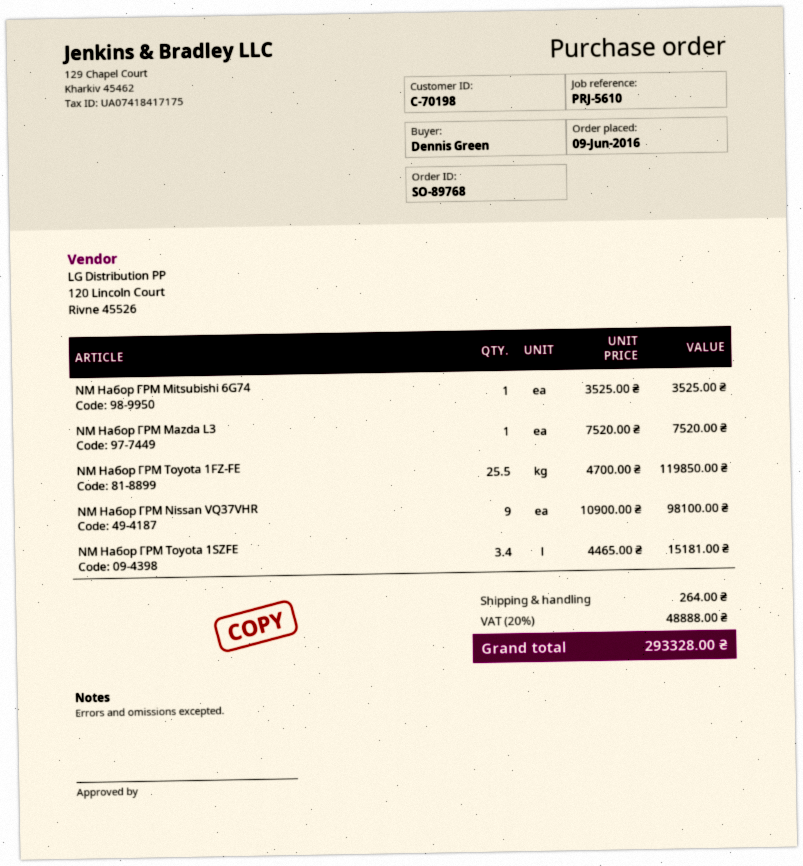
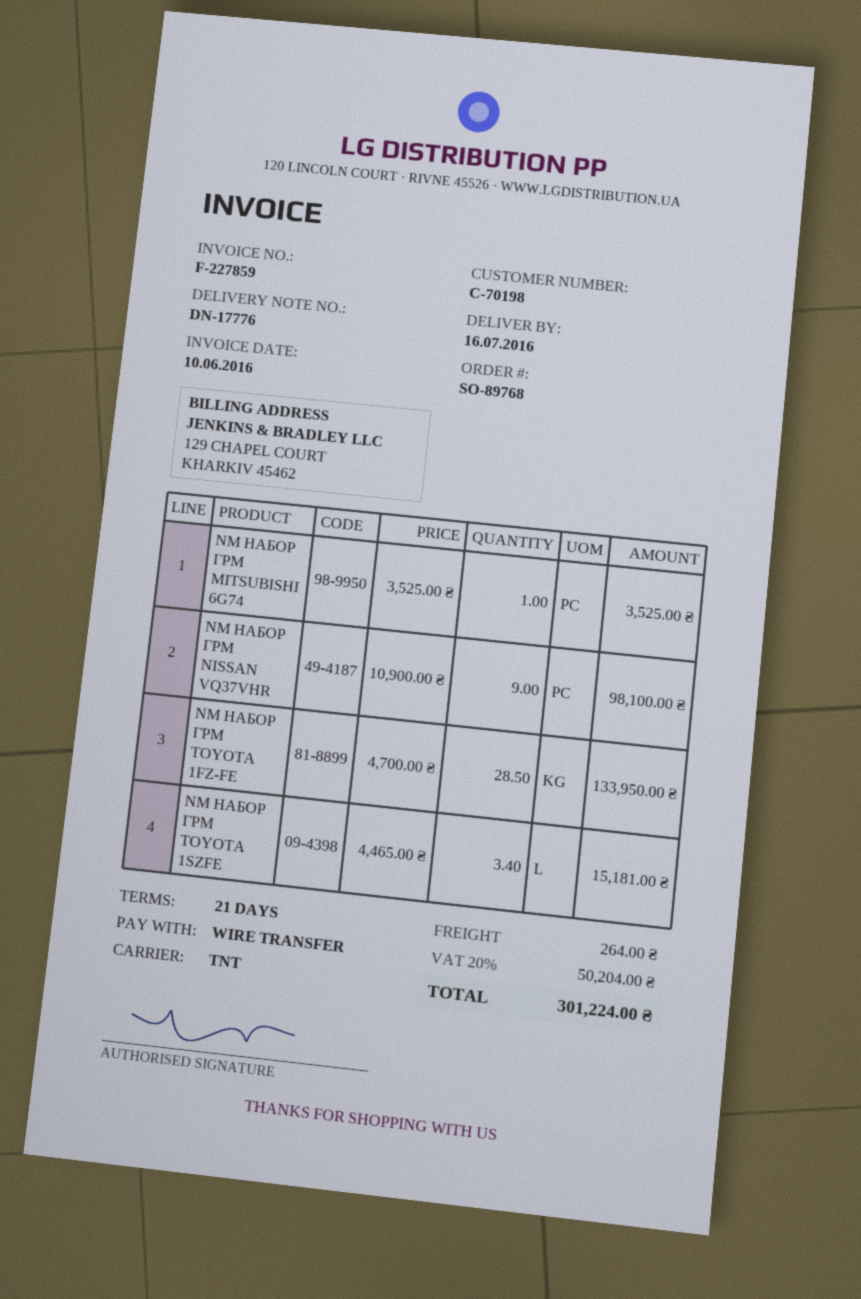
NM Набор ГРМ Mazda L3: 1 x 7520.00 = 7520.00 -> none
NM Набор ГРМ Toyota 1FZ-FE: 25.5 x 4700.00 = 119850.00 -> 28.5 x 4700.00 = 133950.00
tax: 20% = 48888.00 -> 20% = 50204.00
total: 293328.00 -> 301224.00

